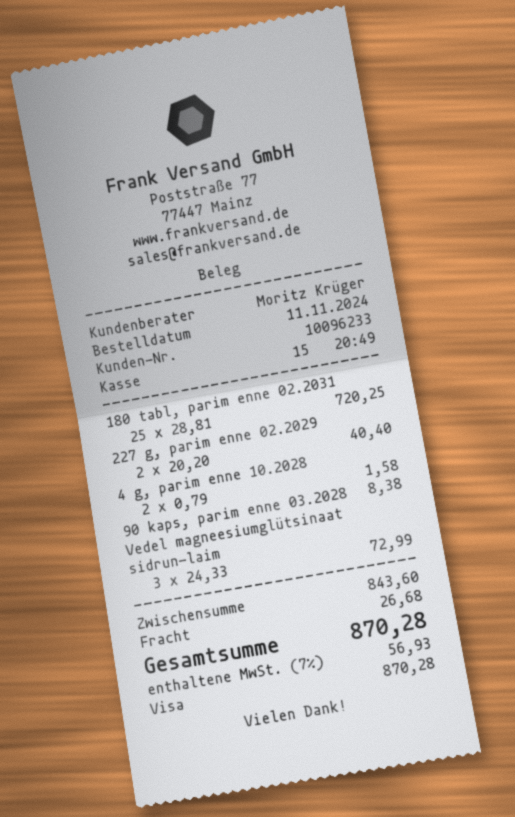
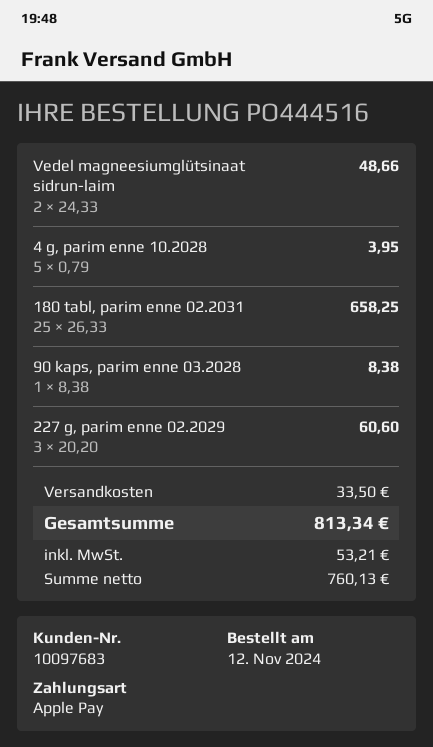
order date: 2024-11-11 -> 2024-11-12
customer number: 10096233 -> 10097683
payment method: Visa -> Apple Pay
180 tabl, parim enne 02.2031: 25 x 28.81 = 720.25 -> 25 x 26.33 = 658.25
227 g, parim enne 02.2029: 2 x 20.20 = 40.40 -> 3 x 20.20 = 60.60
4 g, parim enne 10.2028: 2 x 0.79 = 1.58 -> 5 x 0.79 = 3.95
Vedel magneesiumglütsinaat sidrun-laim: 3 x 24.33 = 72.99 -> 2 x 24.33 = 48.66
shipping: 26.68 -> 33.50
tax: 56.93 -> 53.21
total: 870.28 -> 813.34

